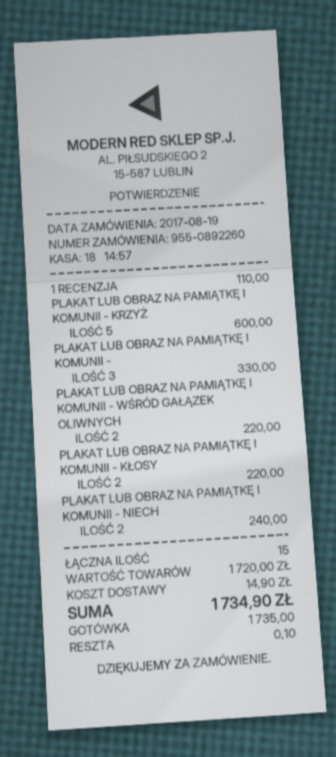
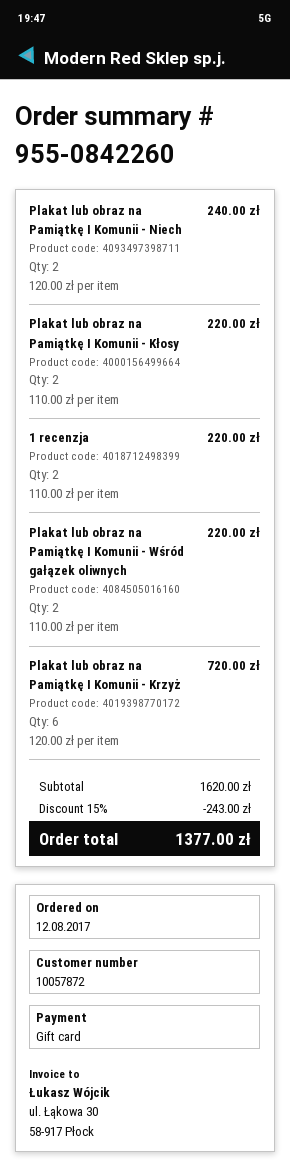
order number: 955-0892260 -> 955-0842260
order date: 2017-08-19 -> 2017-08-12
payment method: cash -> gift card
1 RECENZJA: 1 for 110.00 -> 2 for 220.00
PLAKAT LUB OBRAZ NA PAMIĄTKĘ I KOMUNII - KRZYŻ: 5 for 600.00 -> 6 for 720.00
PLAKAT LUB OBRAZ NA PAMIĄTKĘ I KOMUNII -: 3 for 330.00 -> none
subtotal: 1720.00 -> 1620.00
discount: none -> 15% = 243.00
shipping: 14.90 -> none
total: 1734.90 -> 1377.00

